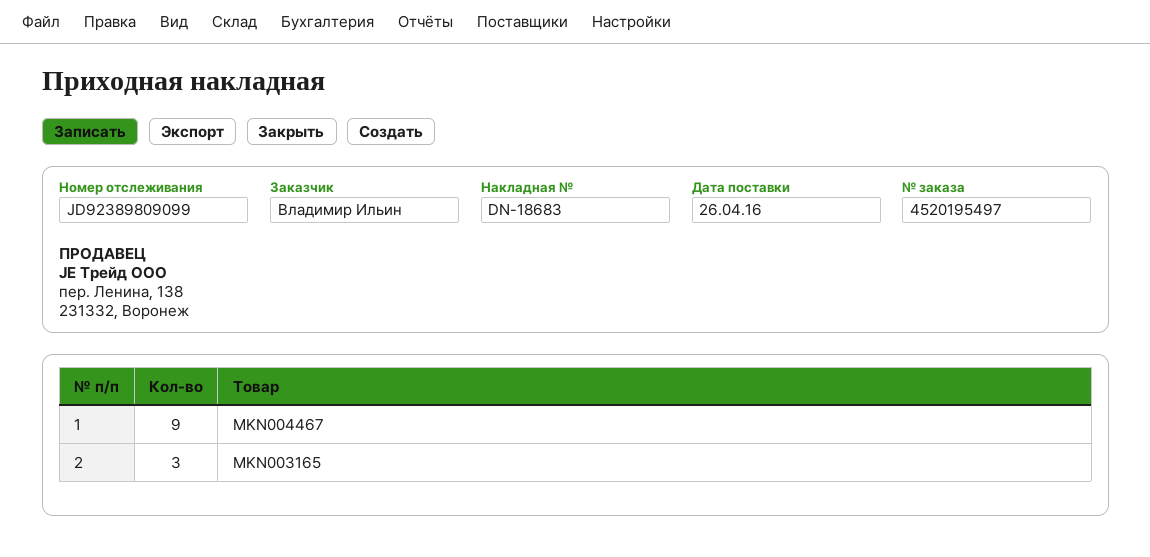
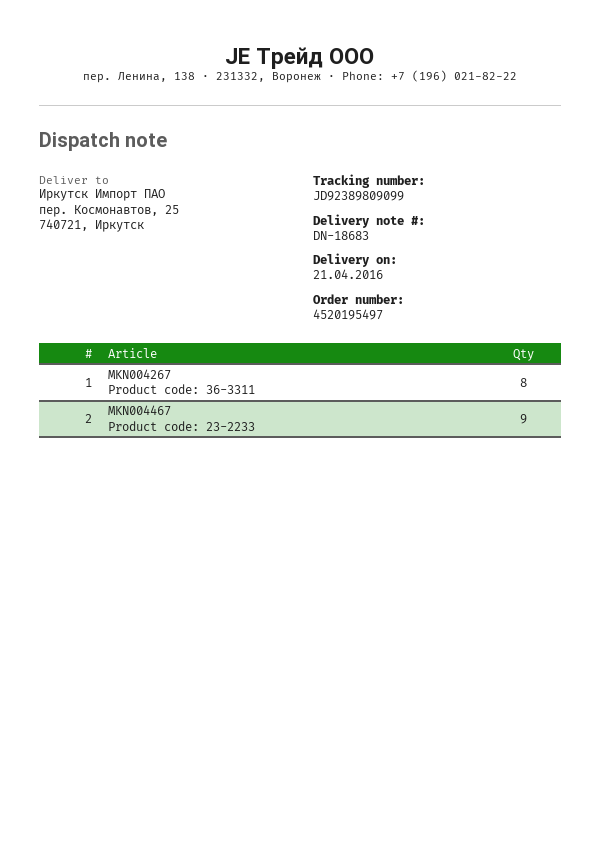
delivery date: 2016-04-26 -> 2016-04-21
MKN003165: 3 -> none
MKN004267: none -> 8

